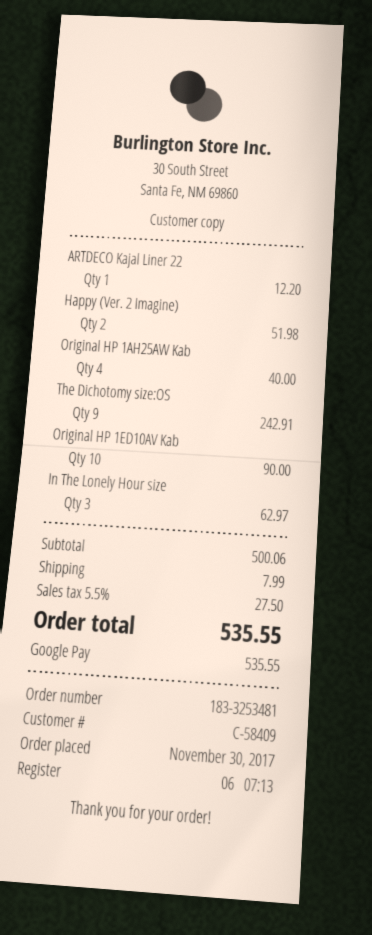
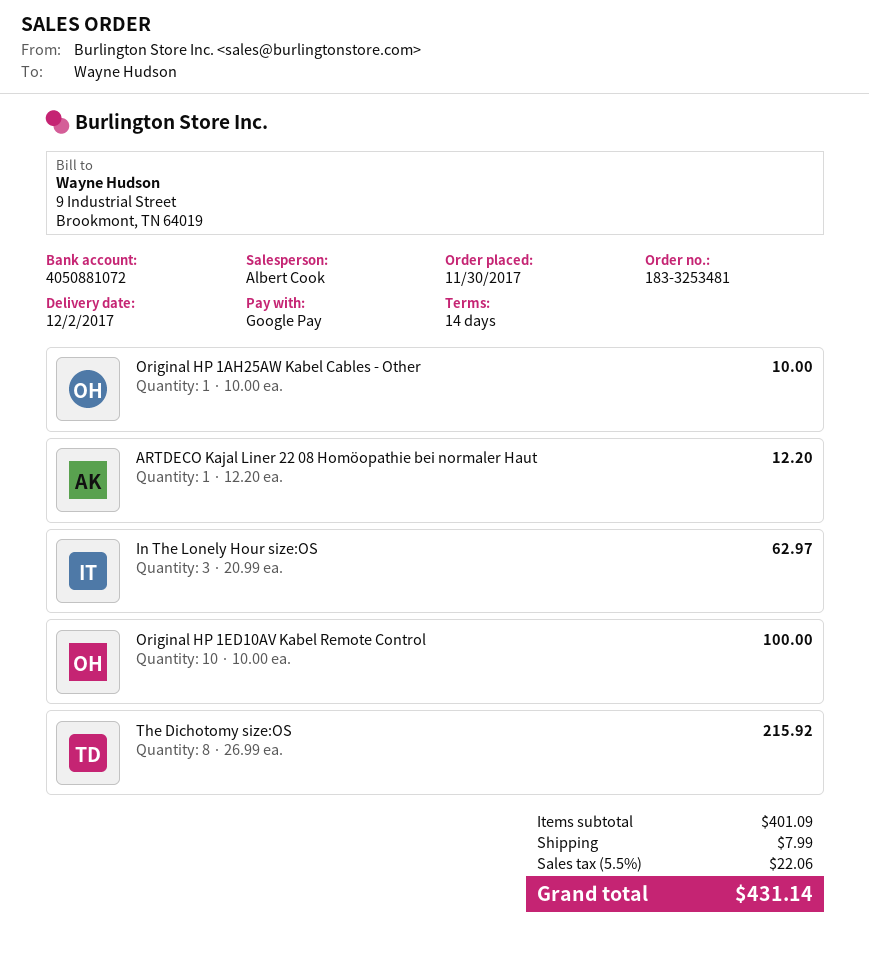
Happy (Ver. 2 Imagine): 2 for 51.98 -> none
Original HP 1AH25AW Kab: 4 for 40.00 -> 1 for 10.00
The Dichotomy size:OS: 9 for 242.91 -> 8 for 215.92
Original HP 1ED10AV Kab: 10 for 90.00 -> 10 for 100.00
subtotal: 500.06 -> 401.09
tax: 5.5% = 27.50 -> 5.5% = 22.06
total: 535.55 -> 431.14

